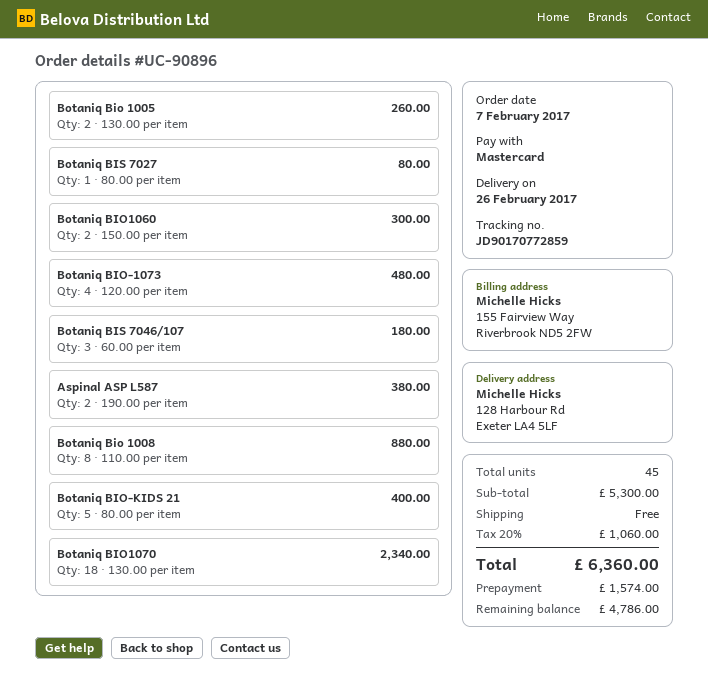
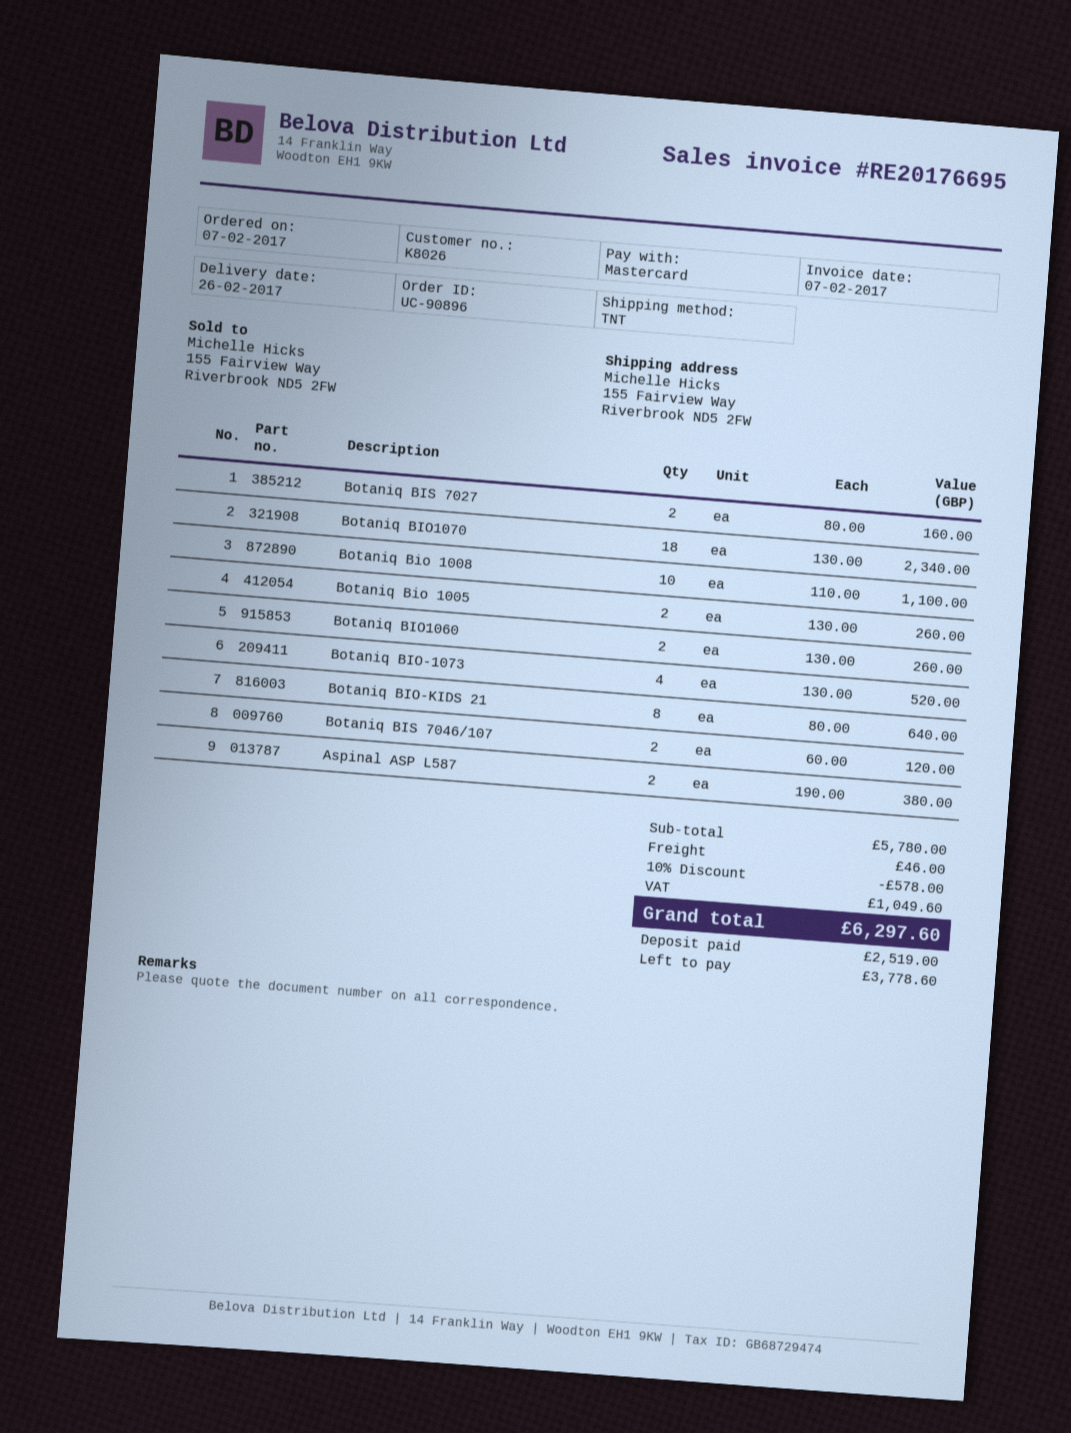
ship to: 128 Harbour Rd, Exeter LA4 5LF -> 155 Fairview Way, Riverbrook ND5 2FW
Botaniq BIS 7027: 1 x 80.00 = 80.00 -> 2 x 80.00 = 160.00
Botaniq BIO1060: 2 x 150.00 = 300.00 -> 2 x 130.00 = 260.00
Botaniq BIO-1073: 4 x 120.00 = 480.00 -> 4 x 130.00 = 520.00
Botaniq BIS 7046/107: 3 x 60.00 = 180.00 -> 2 x 60.00 = 120.00
Botaniq Bio 1008: 8 x 110.00 = 880.00 -> 10 x 110.00 = 1100.00
Botaniq BIO-KIDS 21: 5 x 80.00 = 400.00 -> 8 x 80.00 = 640.00
subtotal: 5300.00 -> 5780.00
discount: none -> 10% = 578.00
shipping: 0.00 -> 46.00
tax: 1060.00 -> 1049.60
total: 6360.00 -> 6297.60
deposit: 1574.00 -> 2519.00
balance: 4786.00 -> 3778.60

